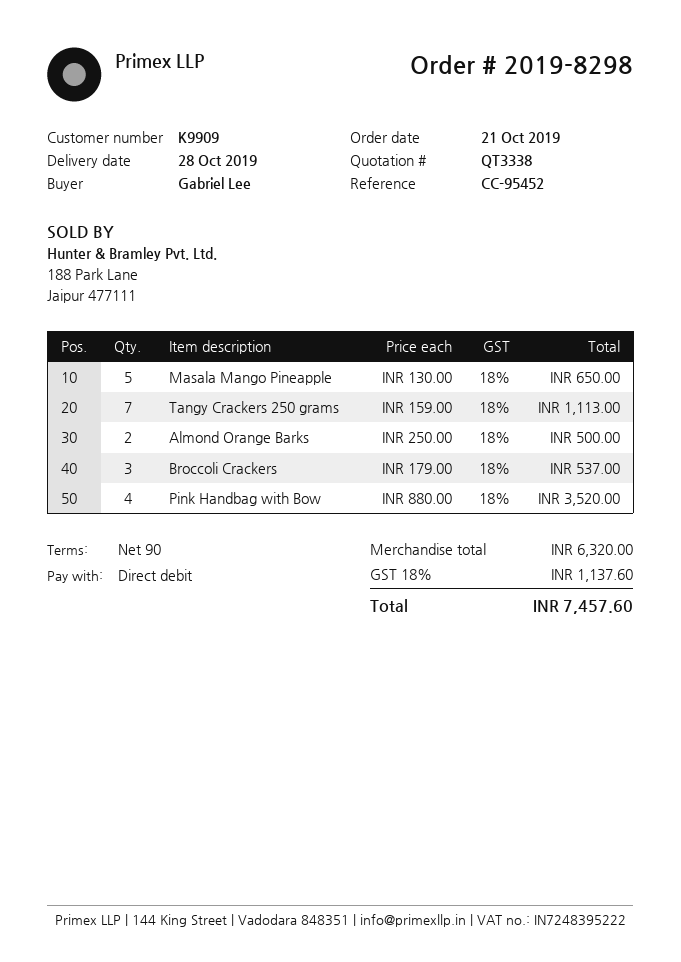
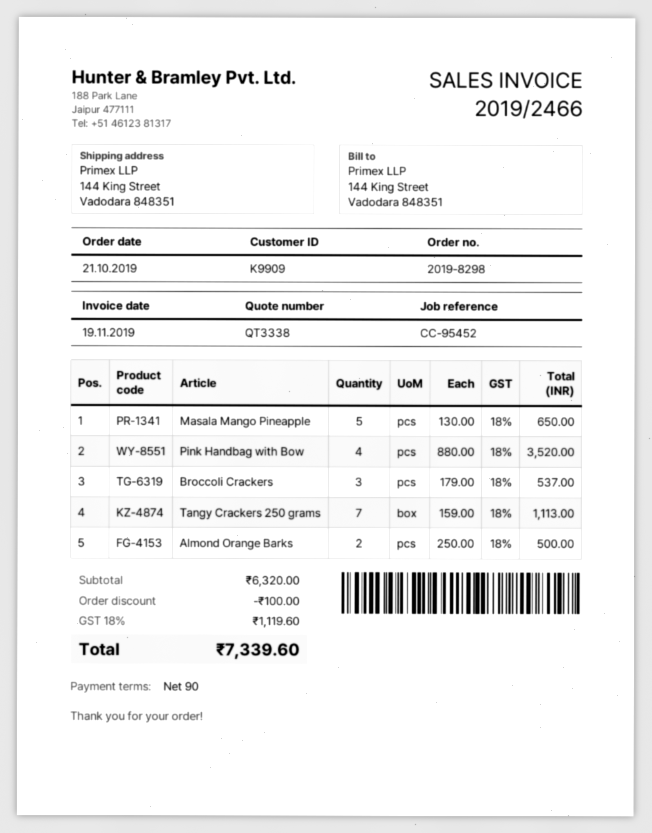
discount: none -> 100.00
tax: 18% = 1137.60 -> 18% = 1119.60
total: 7457.60 -> 7339.60

